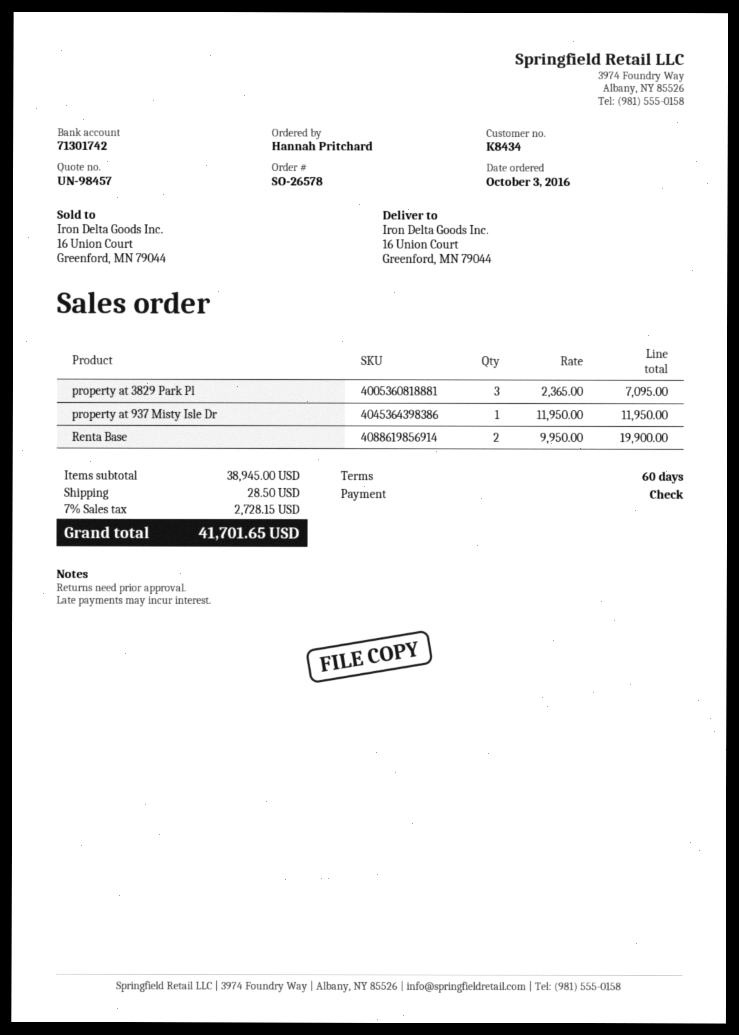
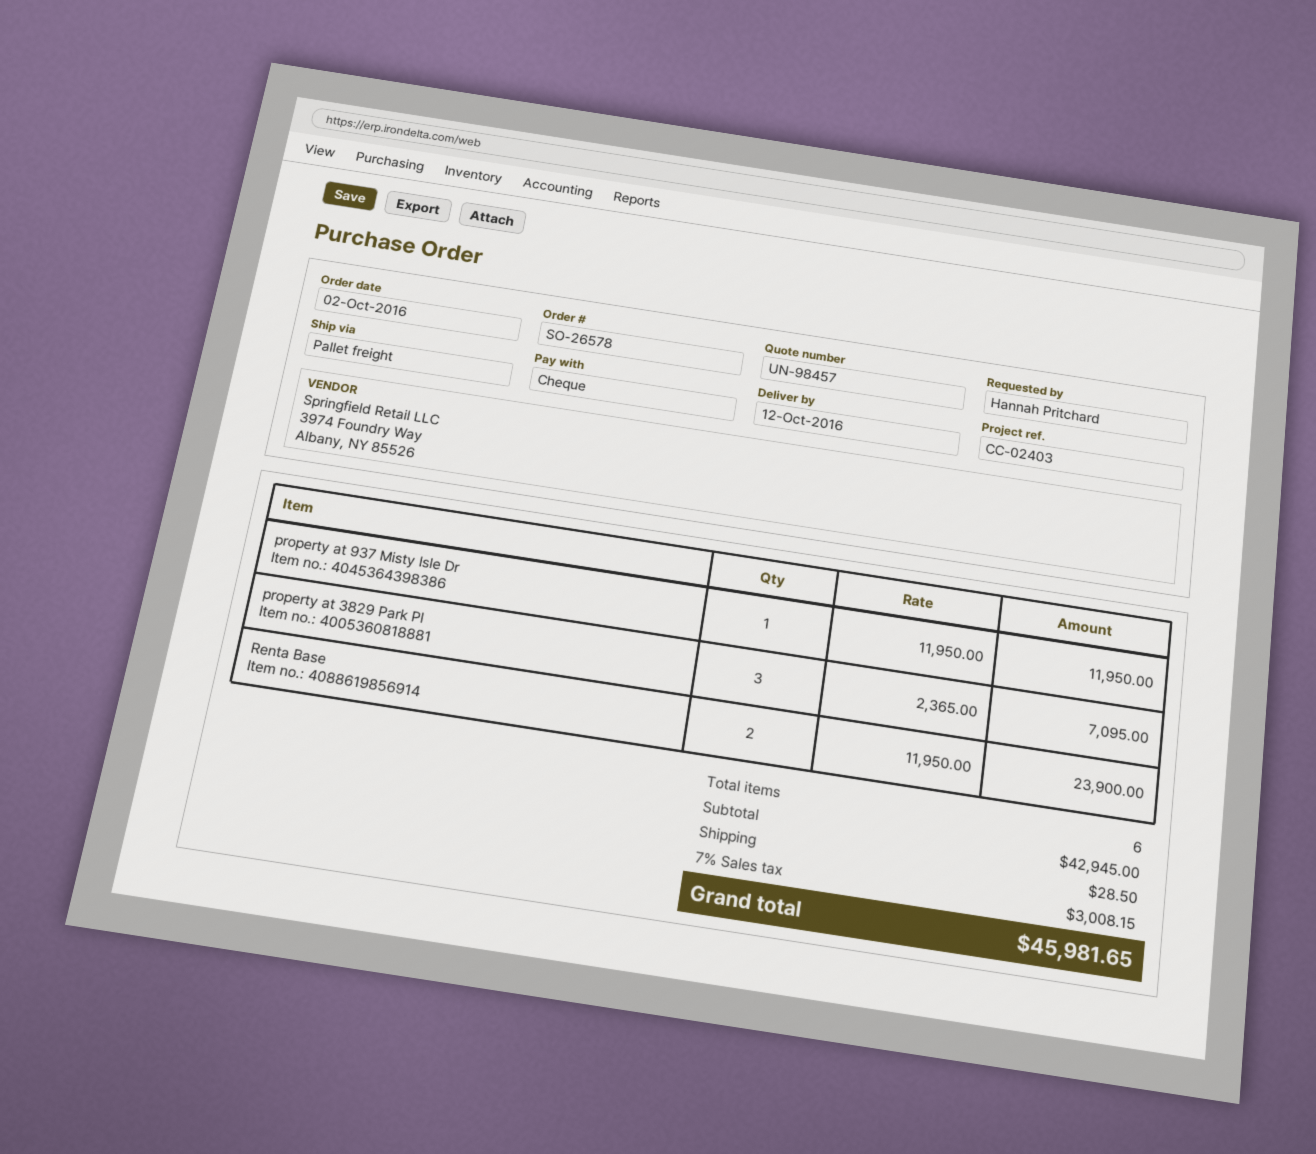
order date: 2016-10-03 -> 2016-10-02
Renta Base: 2 x 9950.00 = 19900.00 -> 2 x 11950.00 = 23900.00
subtotal: 38945.00 -> 42945.00
tax: 7% = 2728.15 -> 7% = 3008.15
total: 41701.65 -> 45981.65

